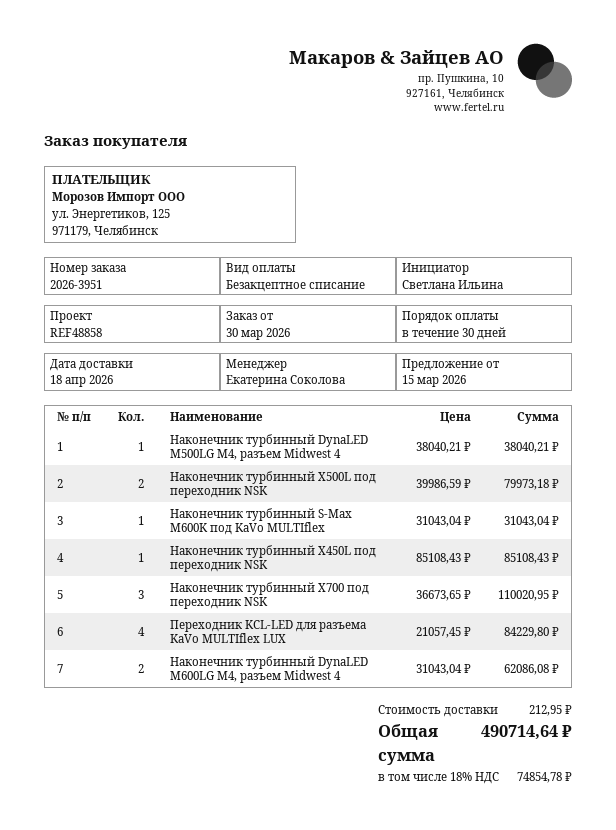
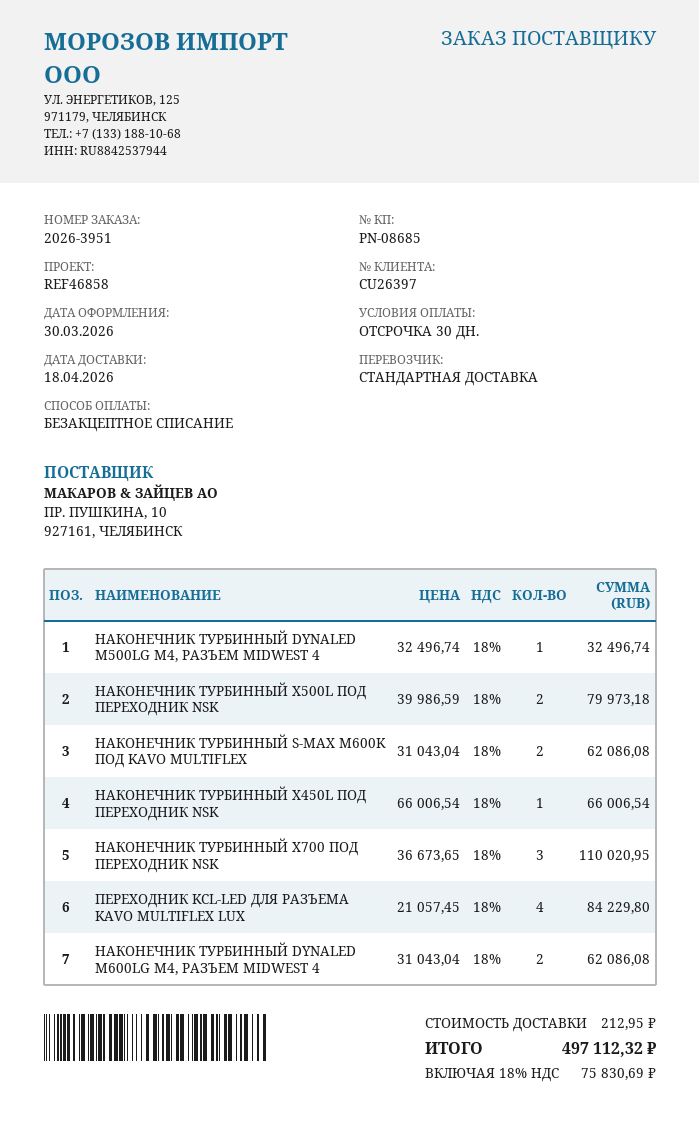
reference: REF48858 -> REF46858
Наконечник турбинный DynaLED M500LG M4, разъем Midwest 4: 1 x 38040.21 = 38040.21 -> 1 x 32496.74 = 32496.74
Наконечник турбинный S-Max M600K под KaVo MULTIflex: 1 x 31043.04 = 31043.04 -> 2 x 31043.04 = 62086.08
Наконечник турбинный X450L под переходник NSK: 1 x 85108.43 = 85108.43 -> 1 x 66006.54 = 66006.54
tax: 18% = 74854.78 -> 18% = 75830.69
total: 490714.64 -> 497112.32

